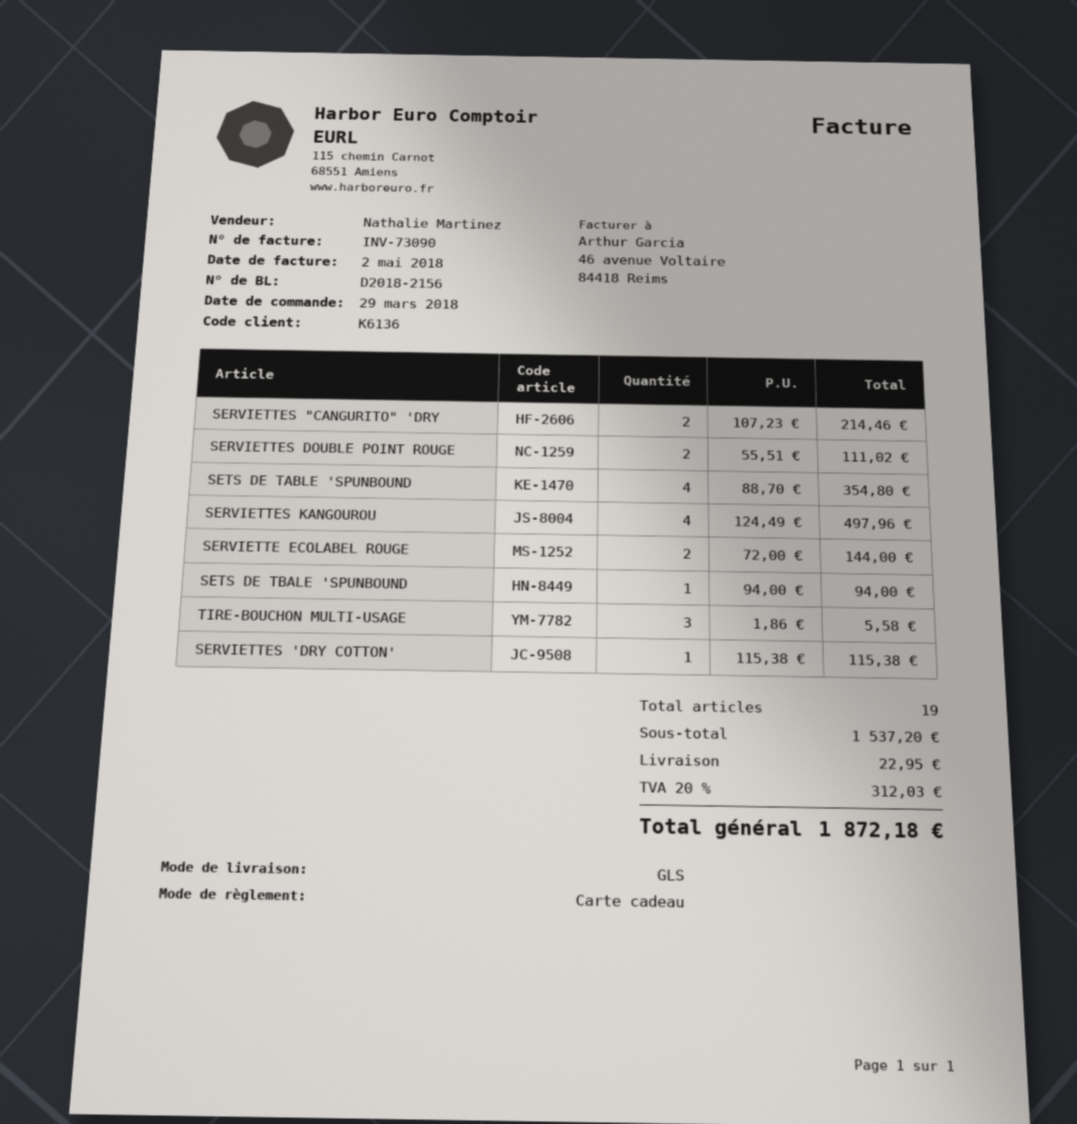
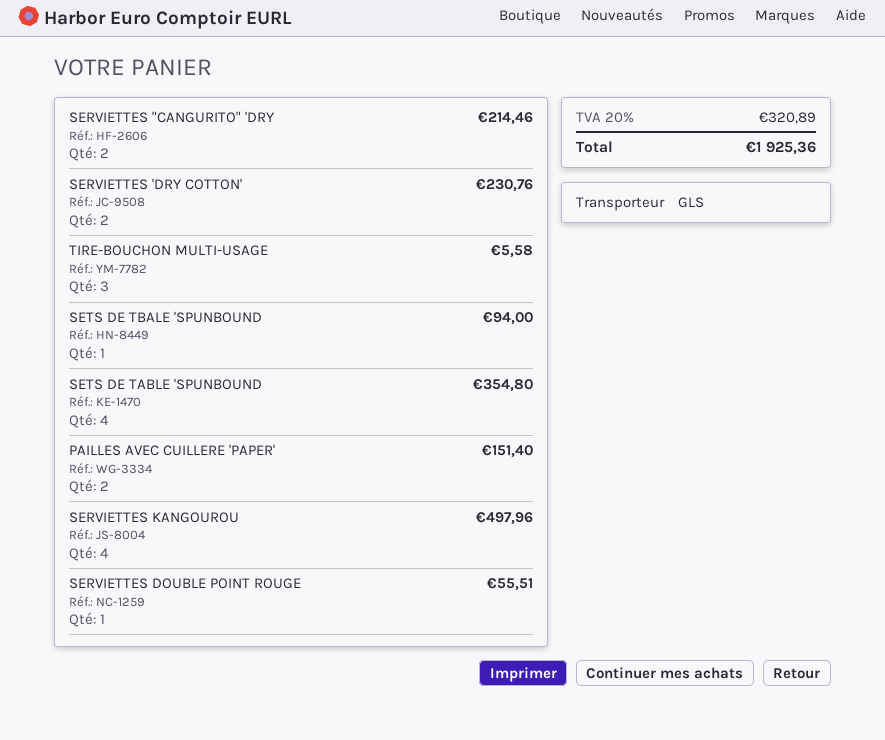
SERVIETTES DOUBLE POINT ROUGE: 2 for 111.02 -> 1 for 55.51
SERVIETTE ECOLABEL ROUGE: 2 for 144.00 -> none
SERVIETTES 'DRY COTTON': 1 for 115.38 -> 2 for 230.76
PAILLES AVEC CUILLERE 'PAPER': none -> 2 for 151.40
shipping: 22.95 -> none
tax: 20% = 312.03 -> 20% = 320.89
total: 1872.18 -> 1925.36

